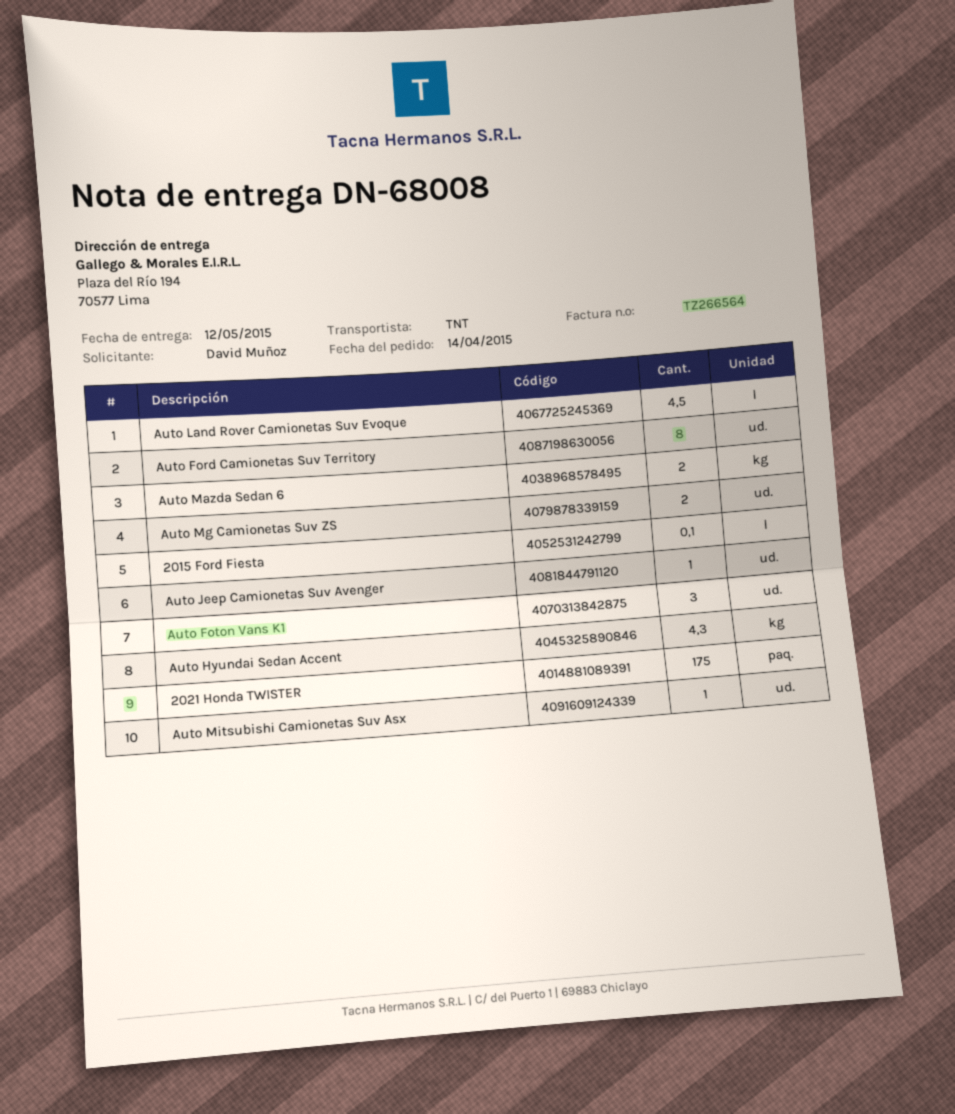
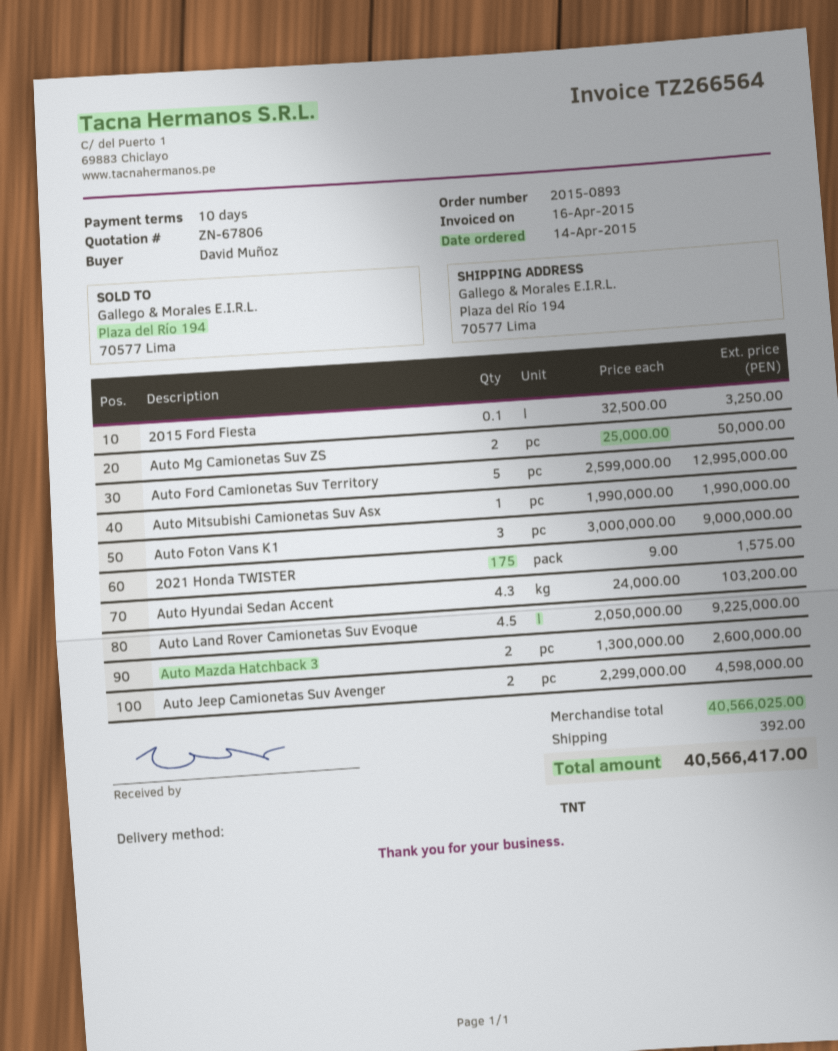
Auto Ford Camionetas Suv Territory: 8 -> 5
Auto Mazda Sedan 6: 2 -> none
Auto Jeep Camionetas Suv Avenger: 1 -> 2
Auto Mazda Hatchback 3: none -> 2

